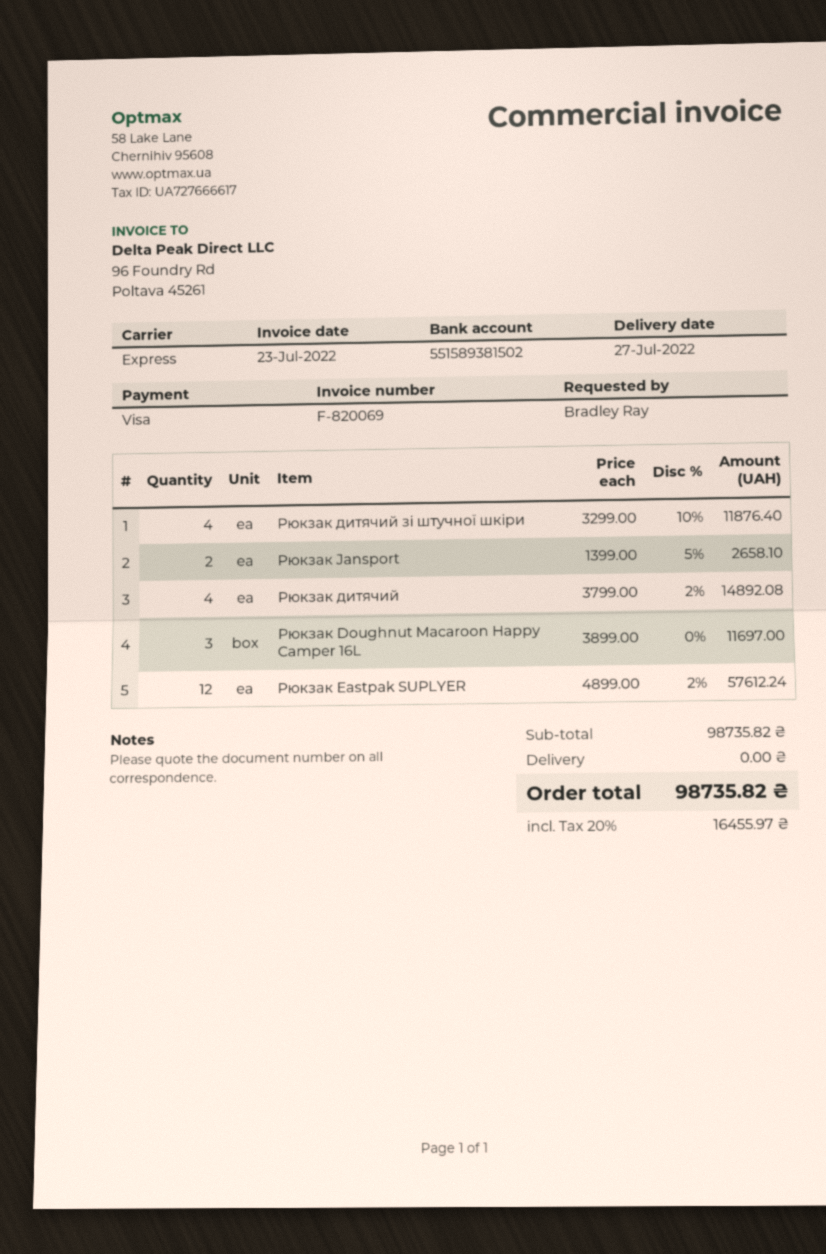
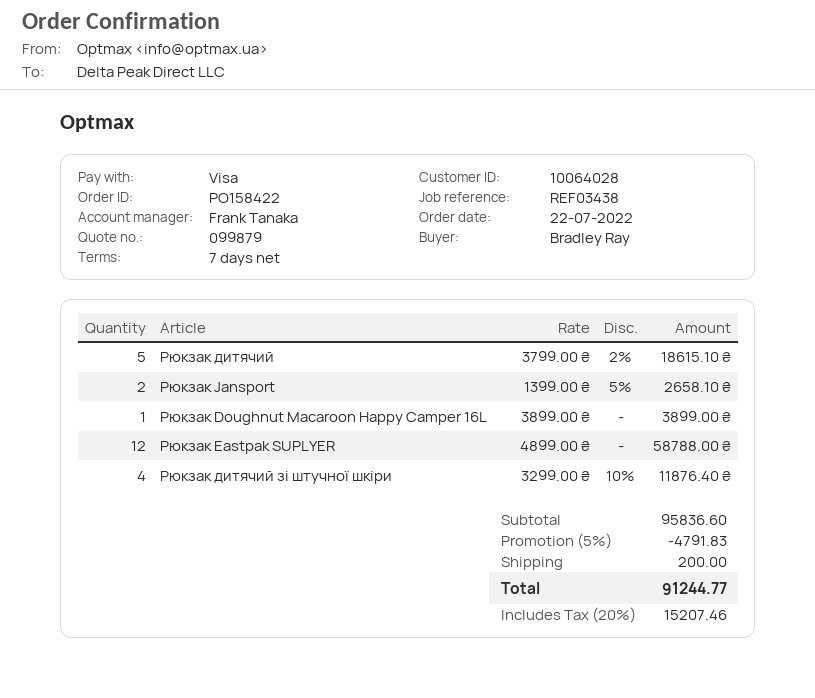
Рюкзак дитячий: 4 x 3799.00 - 2% = 14892.08 -> 5 x 3799.00 - 2% = 18615.10
Рюкзак Doughnut Macaroon Happy Camper 16L: 3 x 3899.00 = 11697.00 -> 1 x 3899.00 = 3899.00
Рюкзак Eastpak SUPLYER: 12 x 4899.00 - 2% = 57612.24 -> 12 x 4899.00 = 58788.00
subtotal: 98735.82 -> 95836.60
discount: none -> 5% = 4791.83
shipping: 0.00 -> 200.00
tax: 20% = 16455.97 -> 20% = 15207.46
total: 98735.82 -> 91244.77

